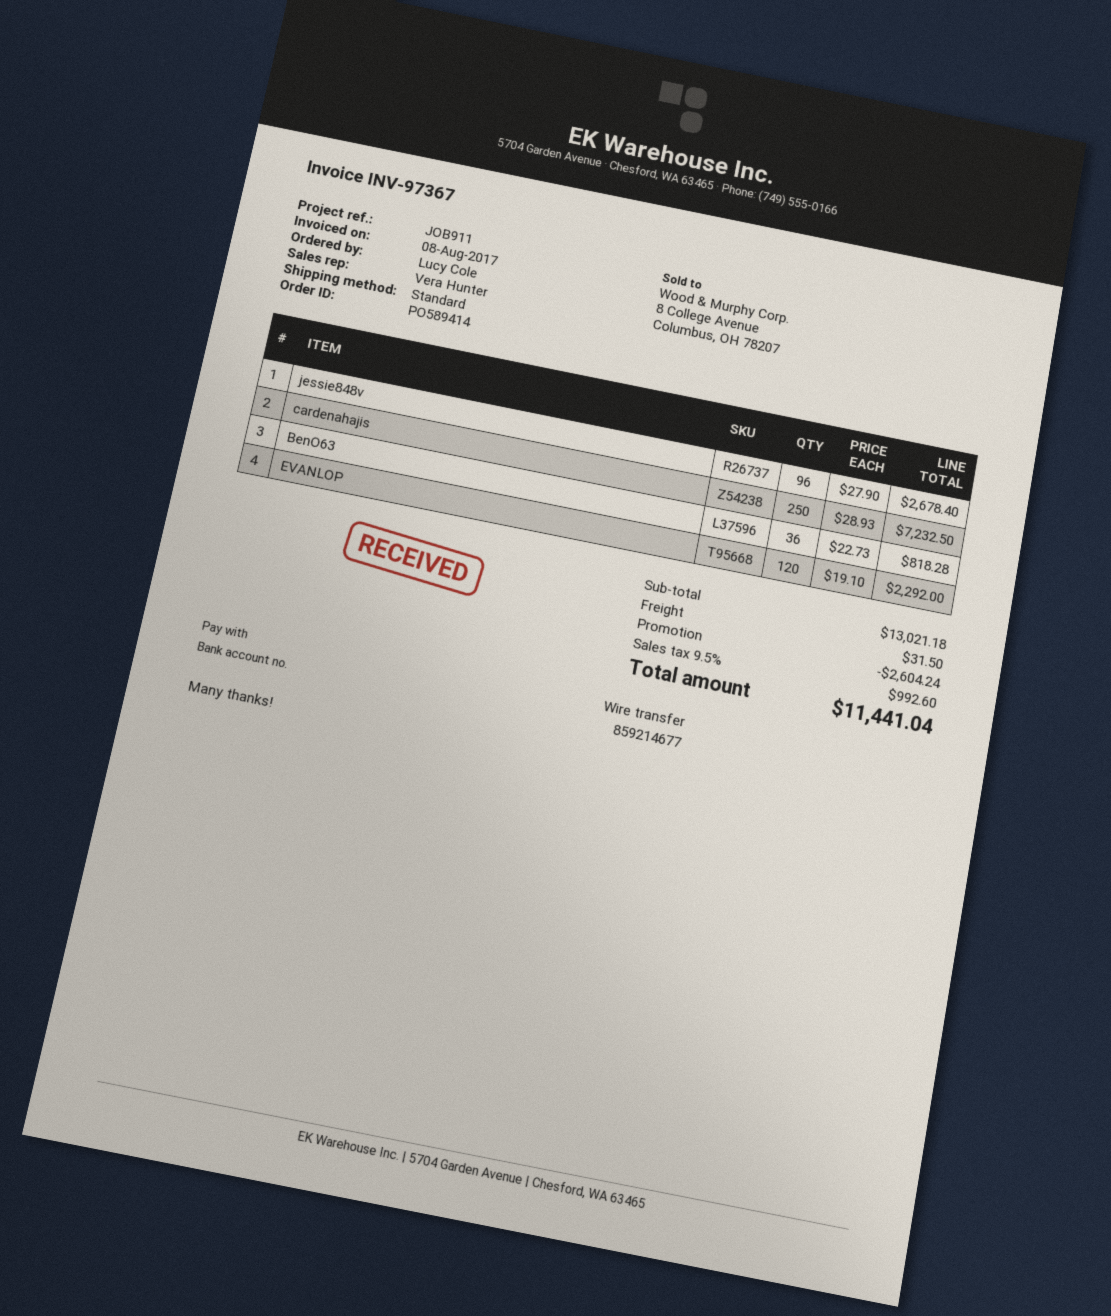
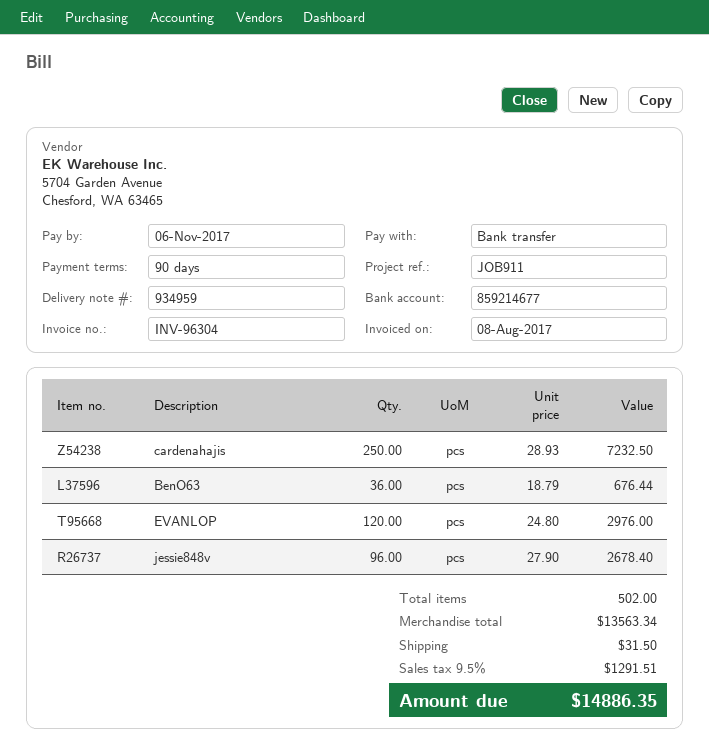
invoice number: INV-97367 -> INV-96304
BenO63: 36 x 22.73 = 818.28 -> 36 x 18.79 = 676.44
EVANLOP: 120 x 19.10 = 2292.00 -> 120 x 24.80 = 2976.00
subtotal: 13021.18 -> 13563.34
discount: 2604.24 -> none
tax: 9.5% = 992.60 -> 9.5% = 1291.51
total: 11441.04 -> 14886.35

